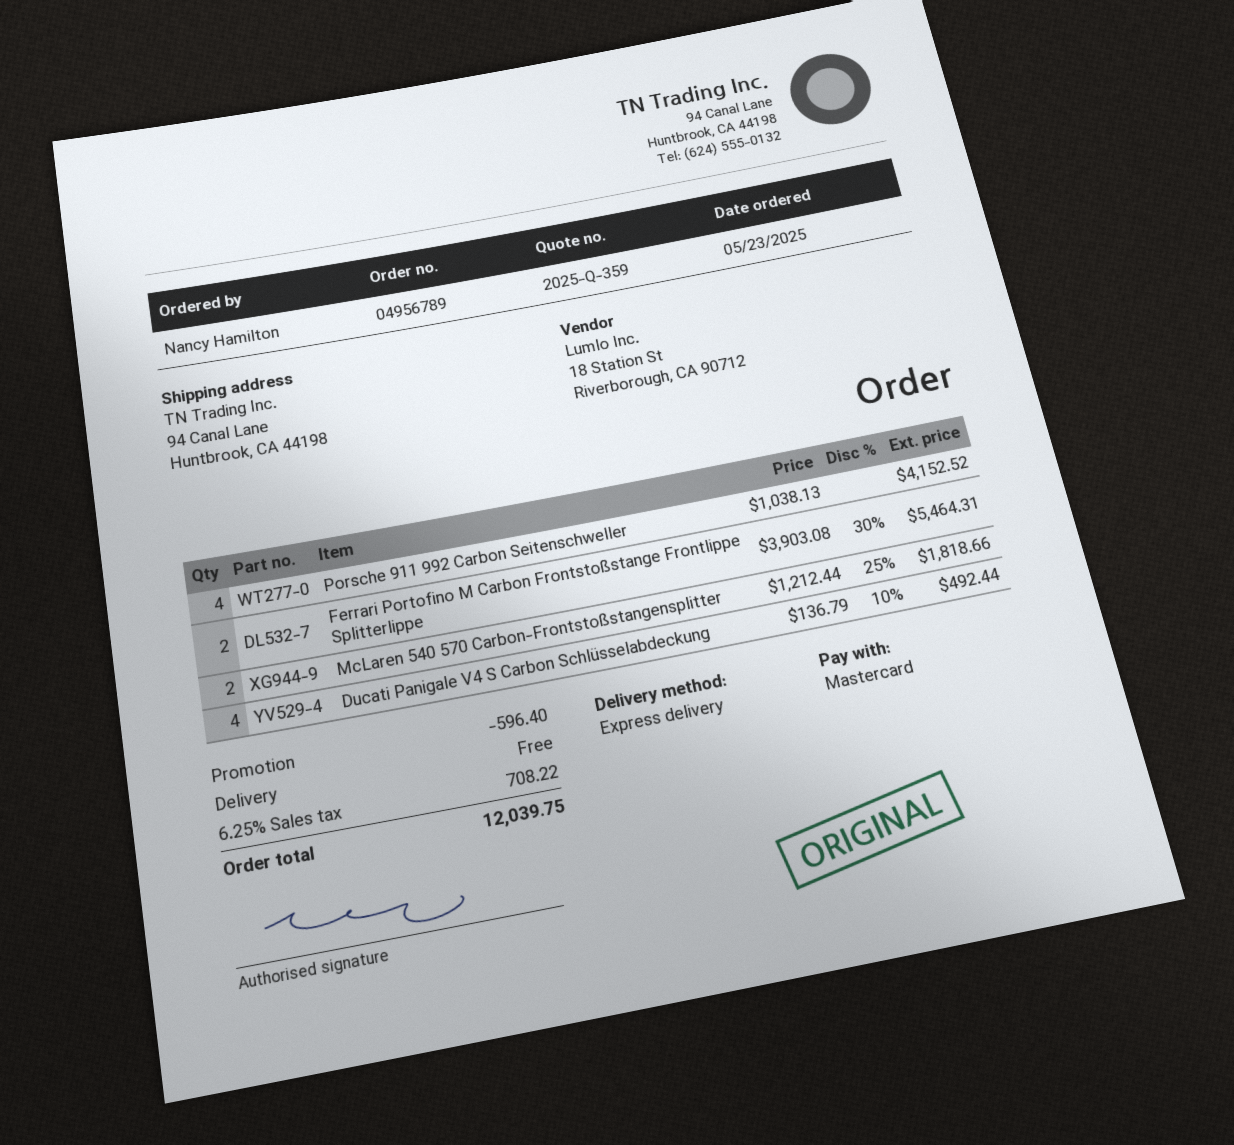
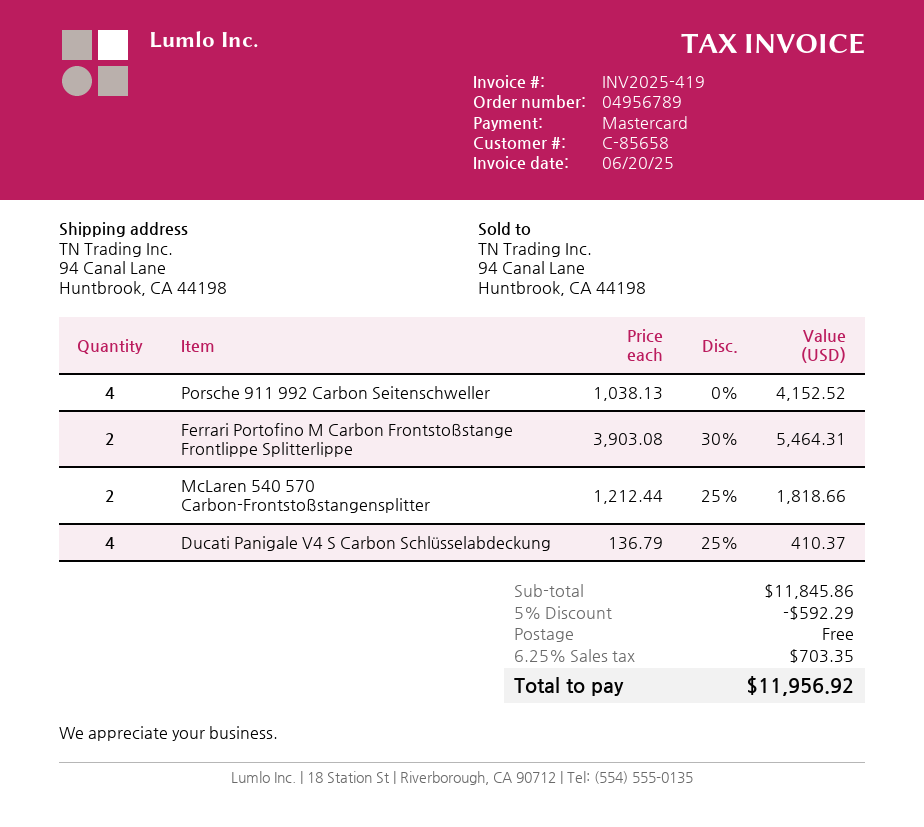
Ducati Panigale V4 S Carbon Schlüsselabdeckung: 4 x 136.79 - 10% = 492.44 -> 4 x 136.79 - 25% = 410.37
discount: 596.40 -> 592.29
tax: 6.25% = 708.22 -> 6.25% = 703.35
total: 12039.75 -> 11956.92

